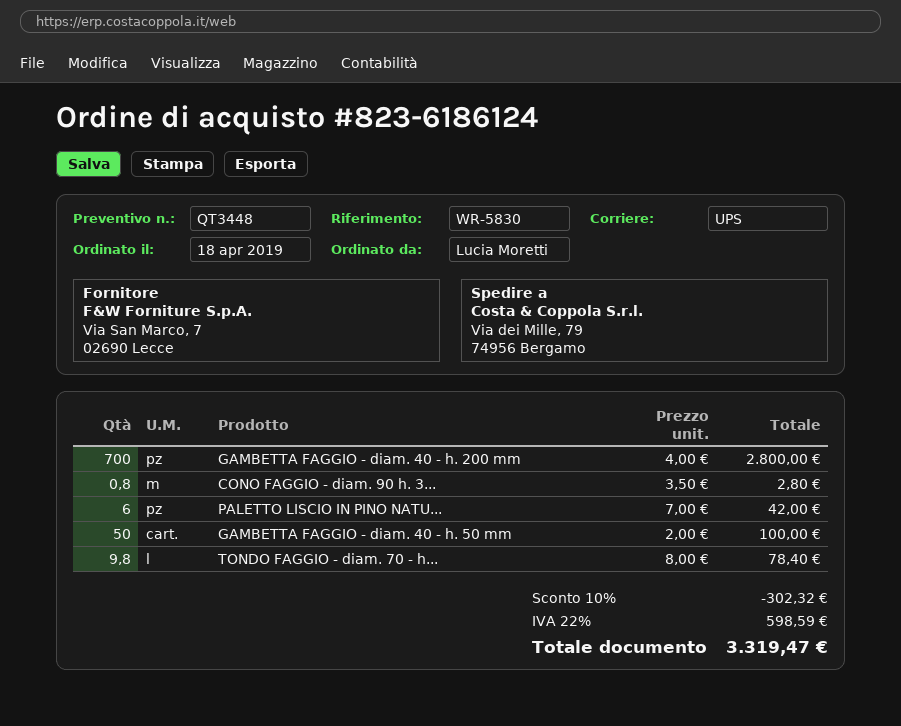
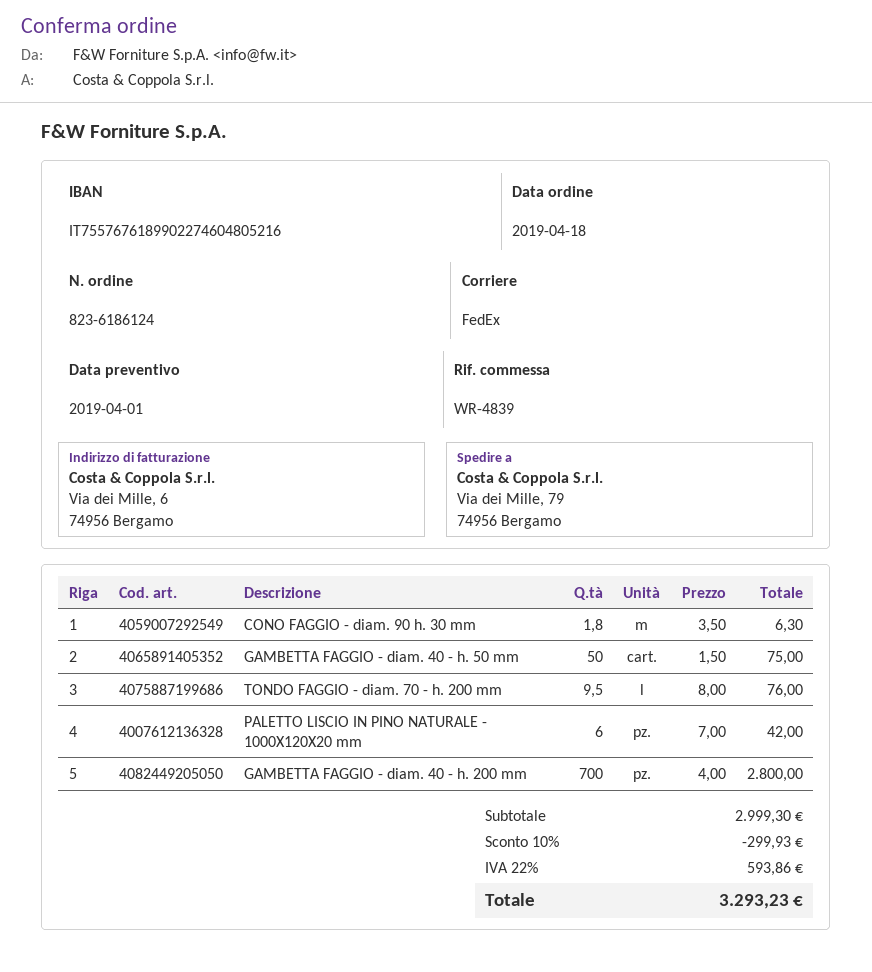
reference: WR-5830 -> WR-4839
shipping method: UPS -> FedEx
CONO FAGGIO - diam. 90 h. 3...: 0.8 x 3.50 = 2.80 -> 1.8 x 3.50 = 6.30
GAMBETTA FAGGIO - diam. 40 - h. 50 mm: 50 x 2.00 = 100.00 -> 50 x 1.50 = 75.00
TONDO FAGGIO - diam. 70 - h...: 9.8 x 8.00 = 78.40 -> 9.5 x 8.00 = 76.00
discount: 10% = 302.32 -> 10% = 299.93
tax: 22% = 598.59 -> 22% = 593.86
total: 3319.47 -> 3293.23

